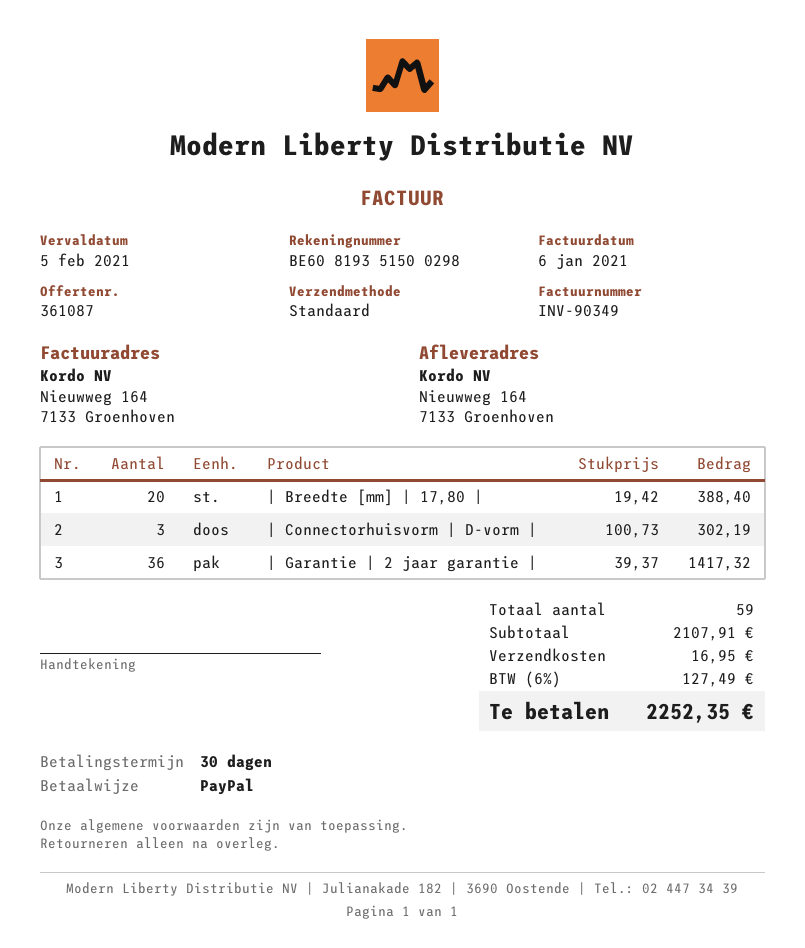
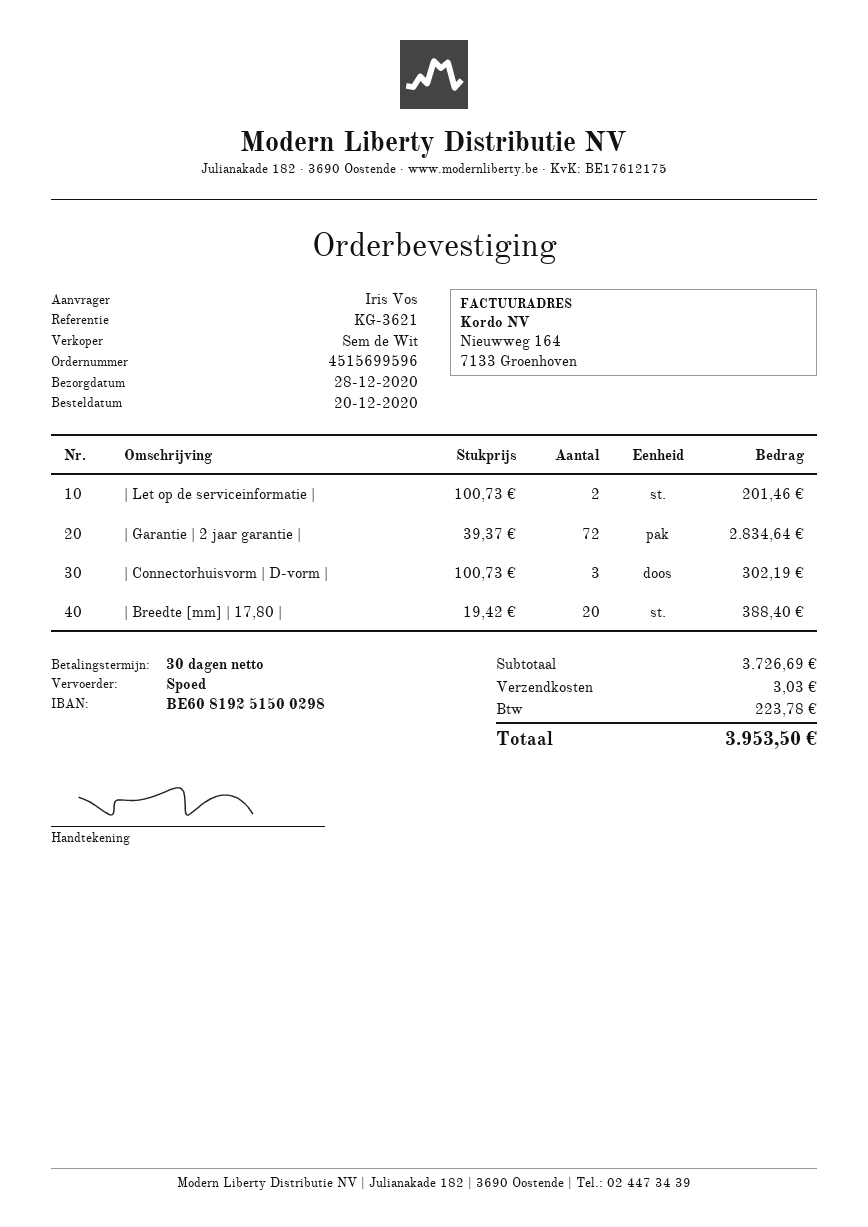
bank account: BE60819351500298 -> BE60819251500298
shipping method: standard -> express
| Garantie | 2 jaar garantie |: 36 x 39.37 = 1417.32 -> 72 x 39.37 = 2834.64
| Let op de serviceinformatie |: none -> 2 x 100.73 = 201.46
subtotal: 2107.91 -> 3726.69
shipping: 16.95 -> 3.03
tax: 127.49 -> 223.78
total: 2252.35 -> 3953.50

